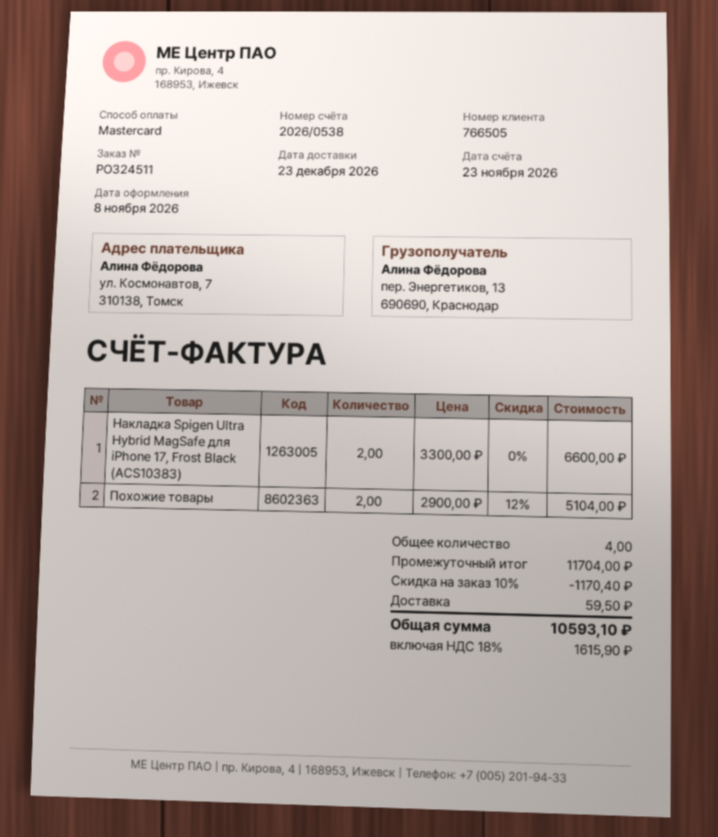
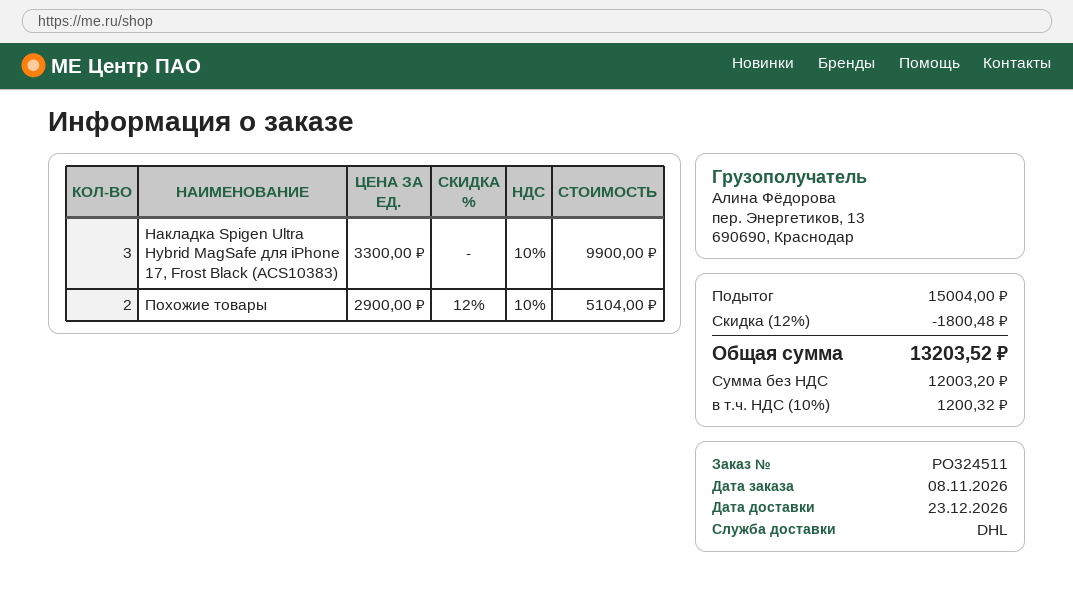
Накладка Spigen Ultra Hybrid MagSafe для iPhone 17, Frost Black (ACS10383): 2 x 3300.00 = 6600.00 -> 3 x 3300.00 = 9900.00
subtotal: 11704.00 -> 15004.00
discount: 10% = 1170.40 -> 12% = 1800.48
shipping: 59.50 -> none
tax: 18% = 1615.90 -> 10% = 1200.32
total: 10593.10 -> 13203.52

